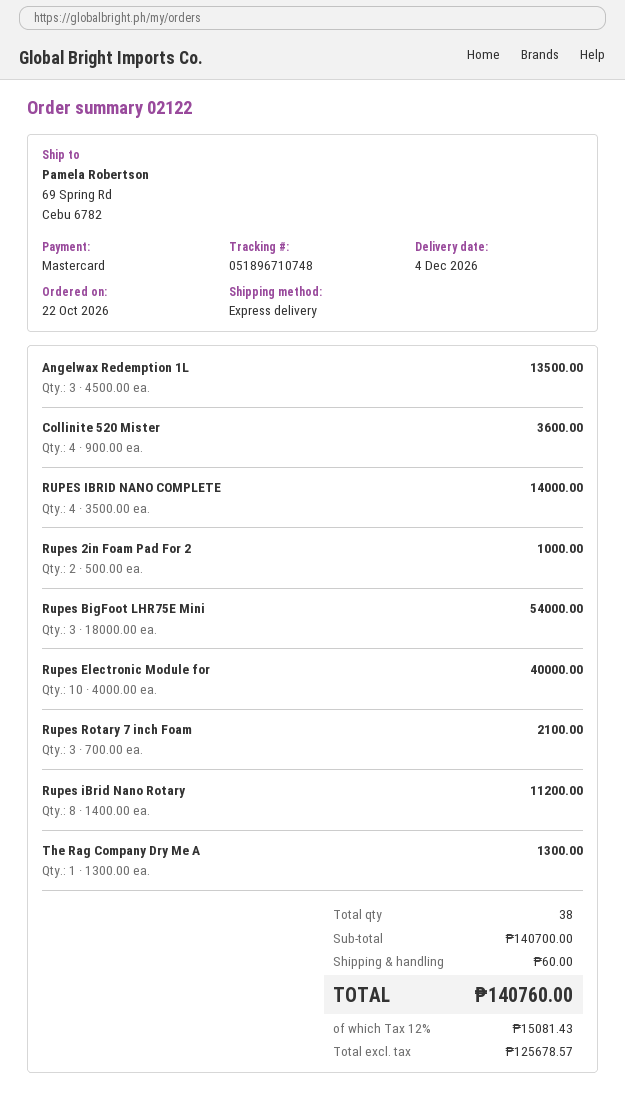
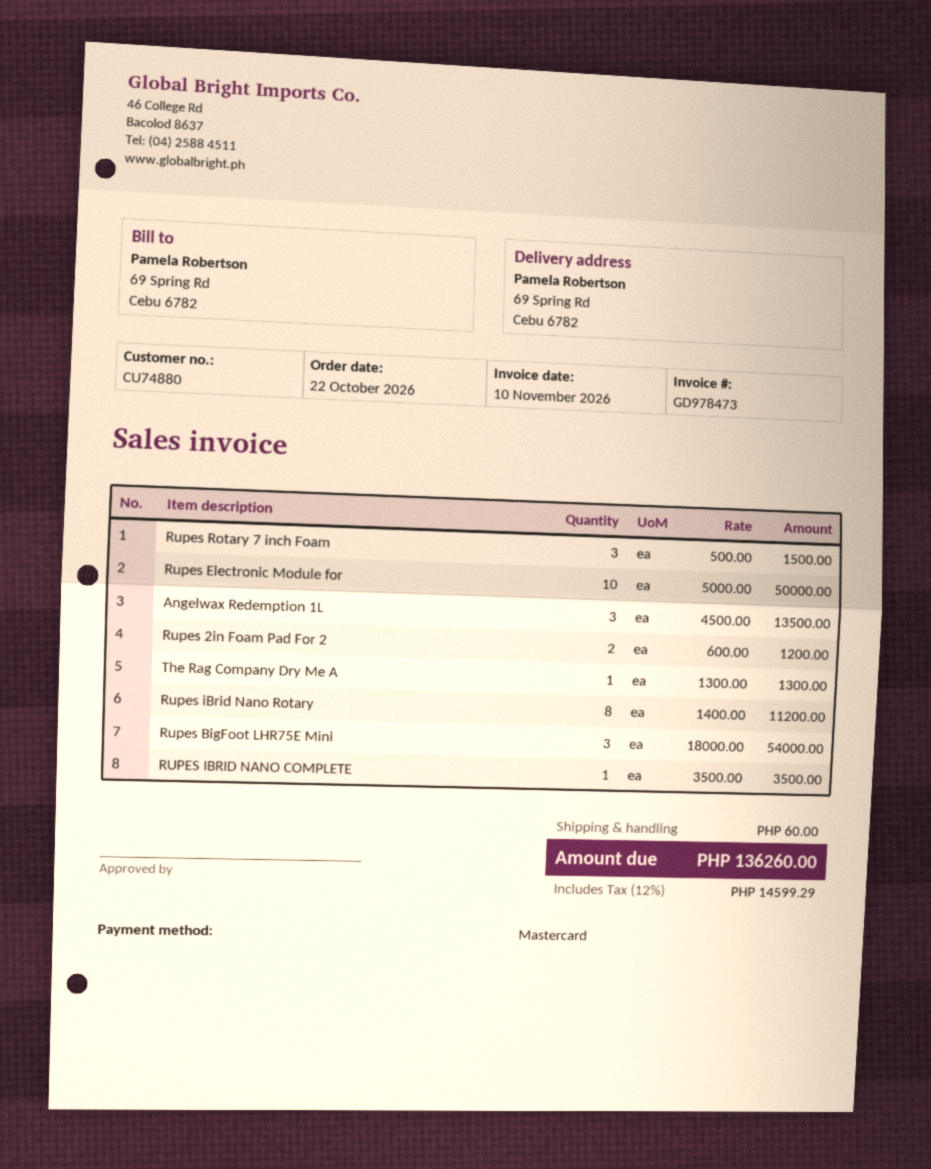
Collinite 520 Mister: 4 x 900.00 = 3600.00 -> none
RUPES IBRID NANO COMPLETE: 4 x 3500.00 = 14000.00 -> 1 x 3500.00 = 3500.00
Rupes 2in Foam Pad For 2: 2 x 500.00 = 1000.00 -> 2 x 600.00 = 1200.00
Rupes Electronic Module for: 10 x 4000.00 = 40000.00 -> 10 x 5000.00 = 50000.00
Rupes Rotary 7 inch Foam: 3 x 700.00 = 2100.00 -> 3 x 500.00 = 1500.00
tax: 12% = 15081.43 -> 12% = 14599.29
total: 140760.00 -> 136260.00

